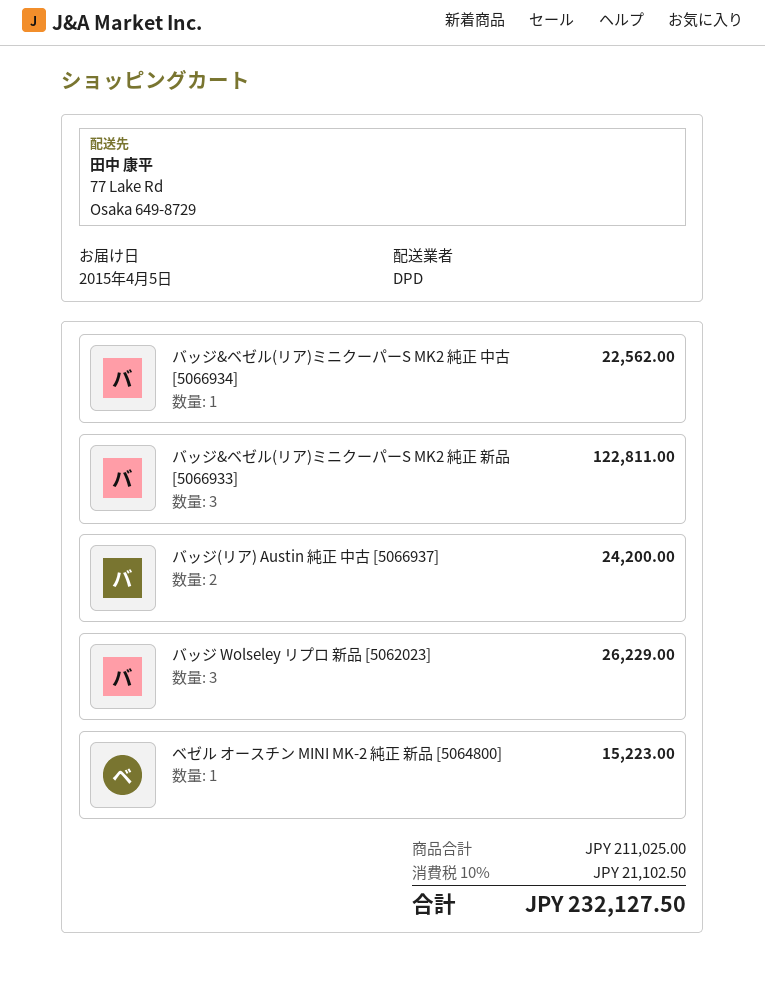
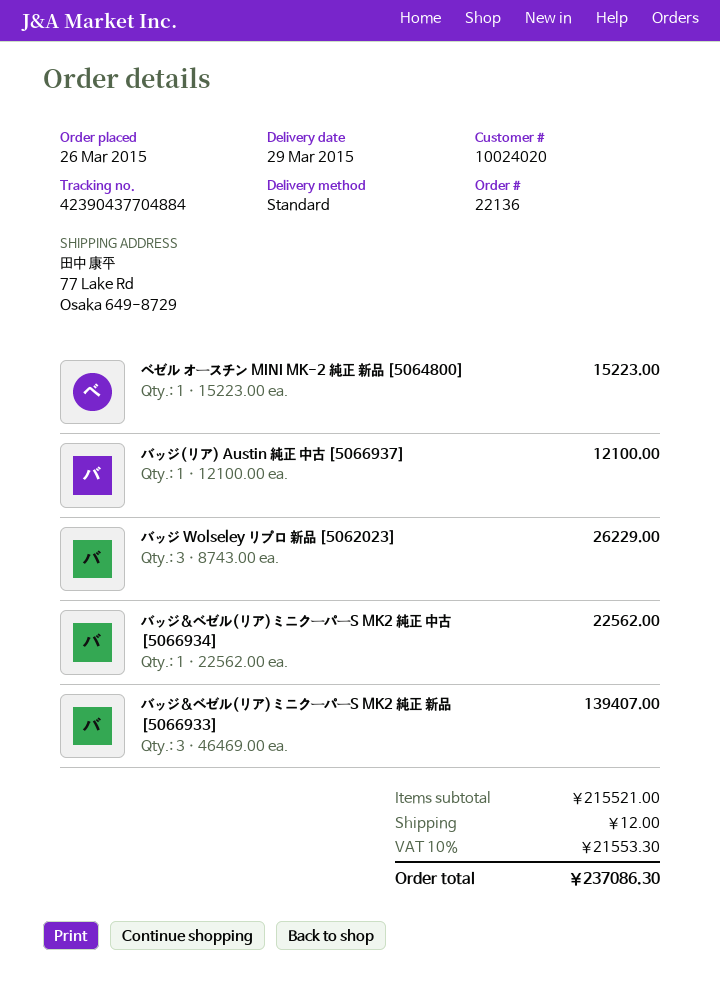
delivery date: 2015-04-05 -> 2015-03-29
shipping method: DPD -> standard
バッジ&ベゼル(リア)ミニクーパーS MK2 純正 新品 [5066933]: 3 for 122811.00 -> 3 for 139407.00
バッジ(リア) Austin 純正 中古 [5066937]: 2 for 24200.00 -> 1 for 12100.00
subtotal: 211025.00 -> 215521.00
shipping: none -> 12.00
tax: 10% = 21102.50 -> 10% = 21553.30
total: 232127.50 -> 237086.30

